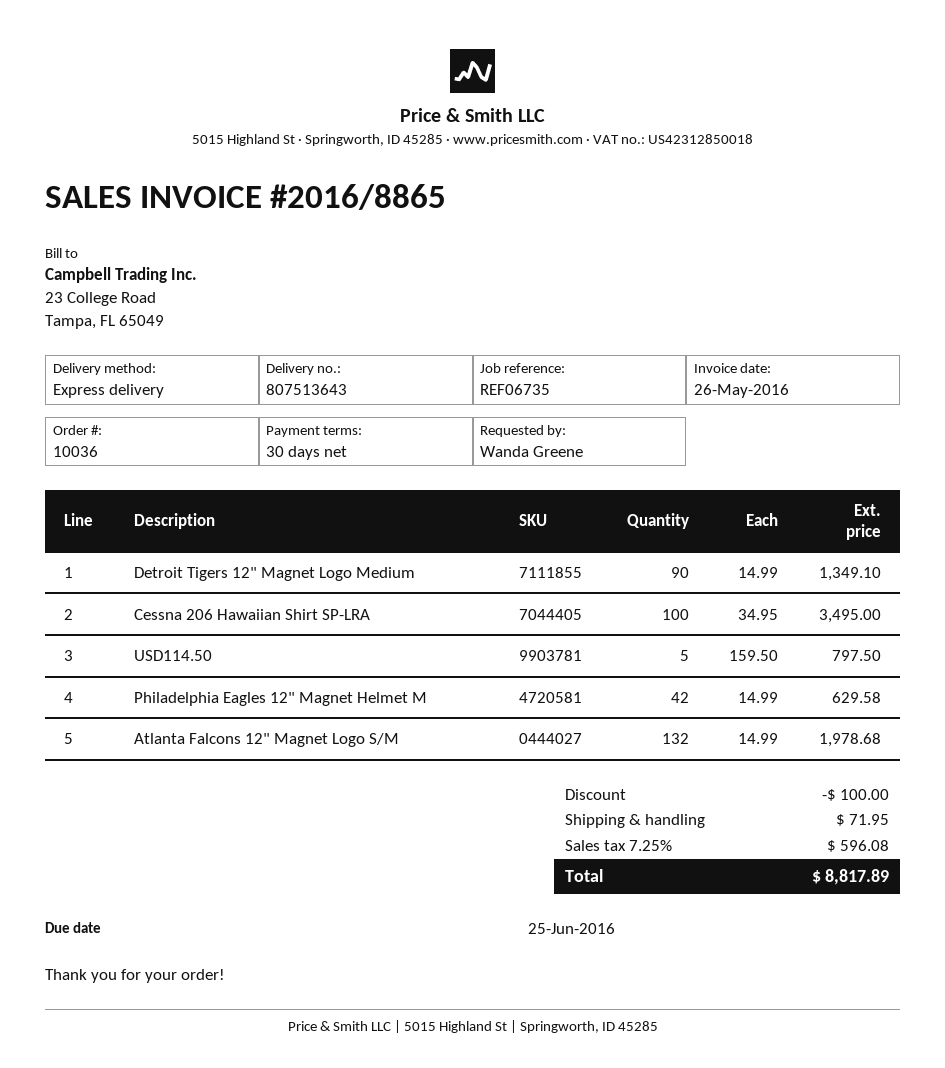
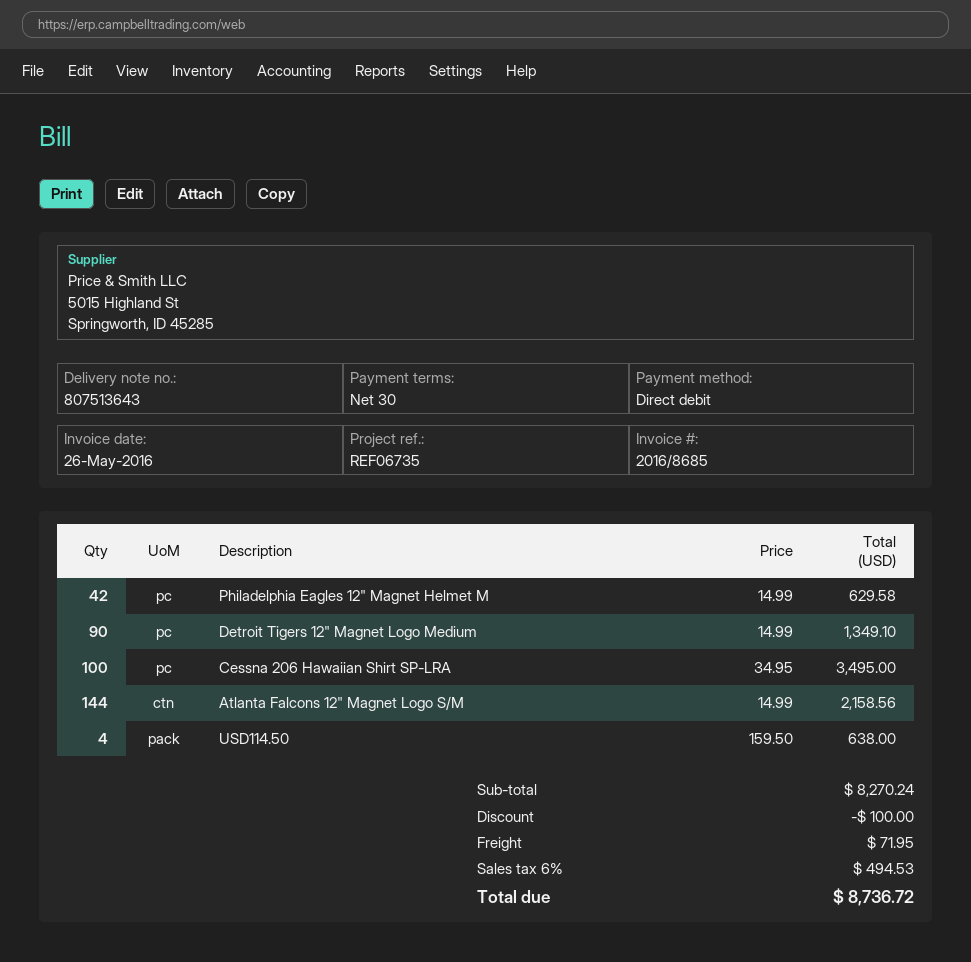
invoice number: 2016/8865 -> 2016/8685
USD114.50: 5 x 159.50 = 797.50 -> 4 x 159.50 = 638.00
Atlanta Falcons 12" Magnet Logo S/M: 132 x 14.99 = 1978.68 -> 144 x 14.99 = 2158.56
tax: 7.25% = 596.08 -> 6% = 494.53
total: 8817.89 -> 8736.72

